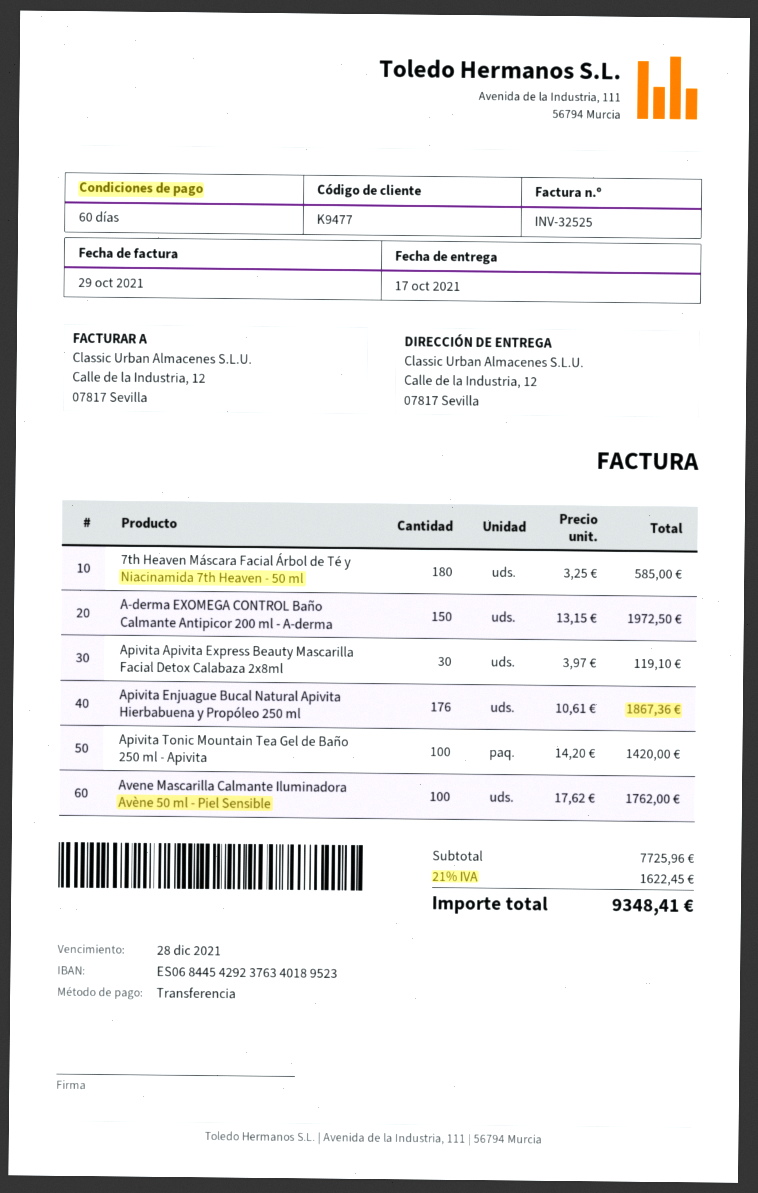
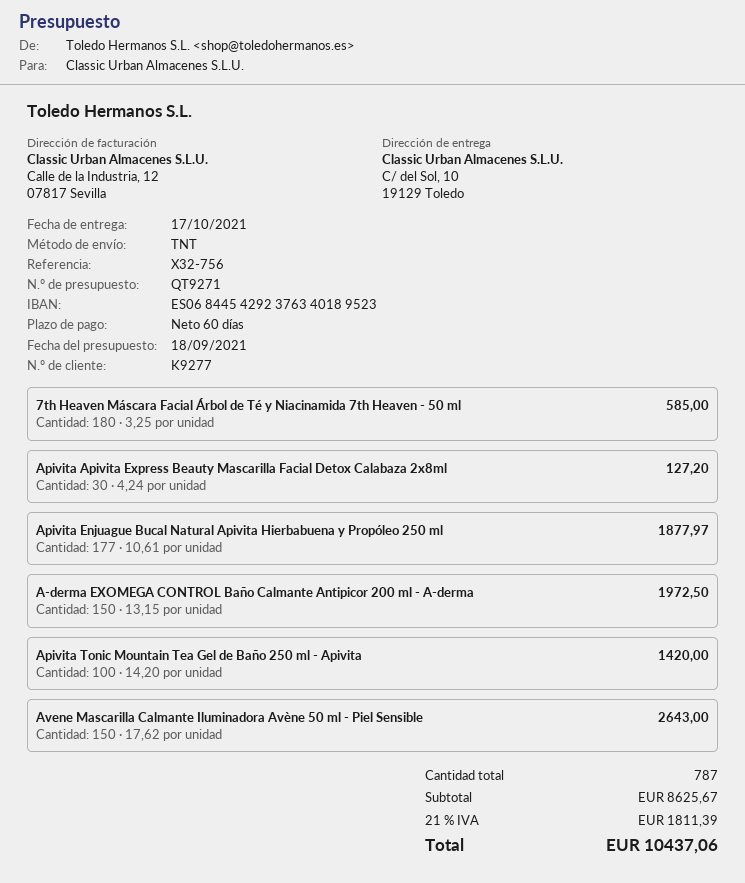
customer number: K9477 -> K9277
ship to: Calle de la Industria, 12, 07817 Sevilla -> C/ del Sol, 10, 19129 Toledo
Apivita Apivita Express Beauty Mascarilla Facial Detox Calabaza 2x8ml: 30 x 3.97 = 119.10 -> 30 x 4.24 = 127.20
Apivita Enjuague Bucal Natural Apivita Hierbabuena y Propóleo 250 ml: 176 x 10.61 = 1867.36 -> 177 x 10.61 = 1877.97
Avene Mascarilla Calmante Iluminadora Avène 50 ml - Piel Sensible: 100 x 17.62 = 1762.00 -> 150 x 17.62 = 2643.00
subtotal: 7725.96 -> 8625.67
tax: 21% = 1622.45 -> 21% = 1811.39
total: 9348.41 -> 10437.06

